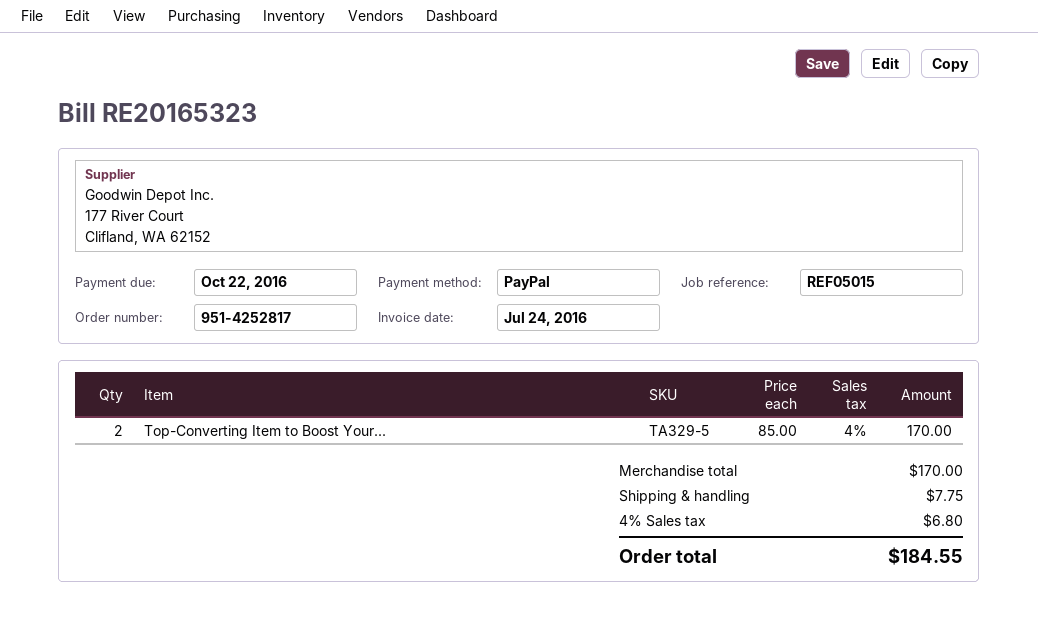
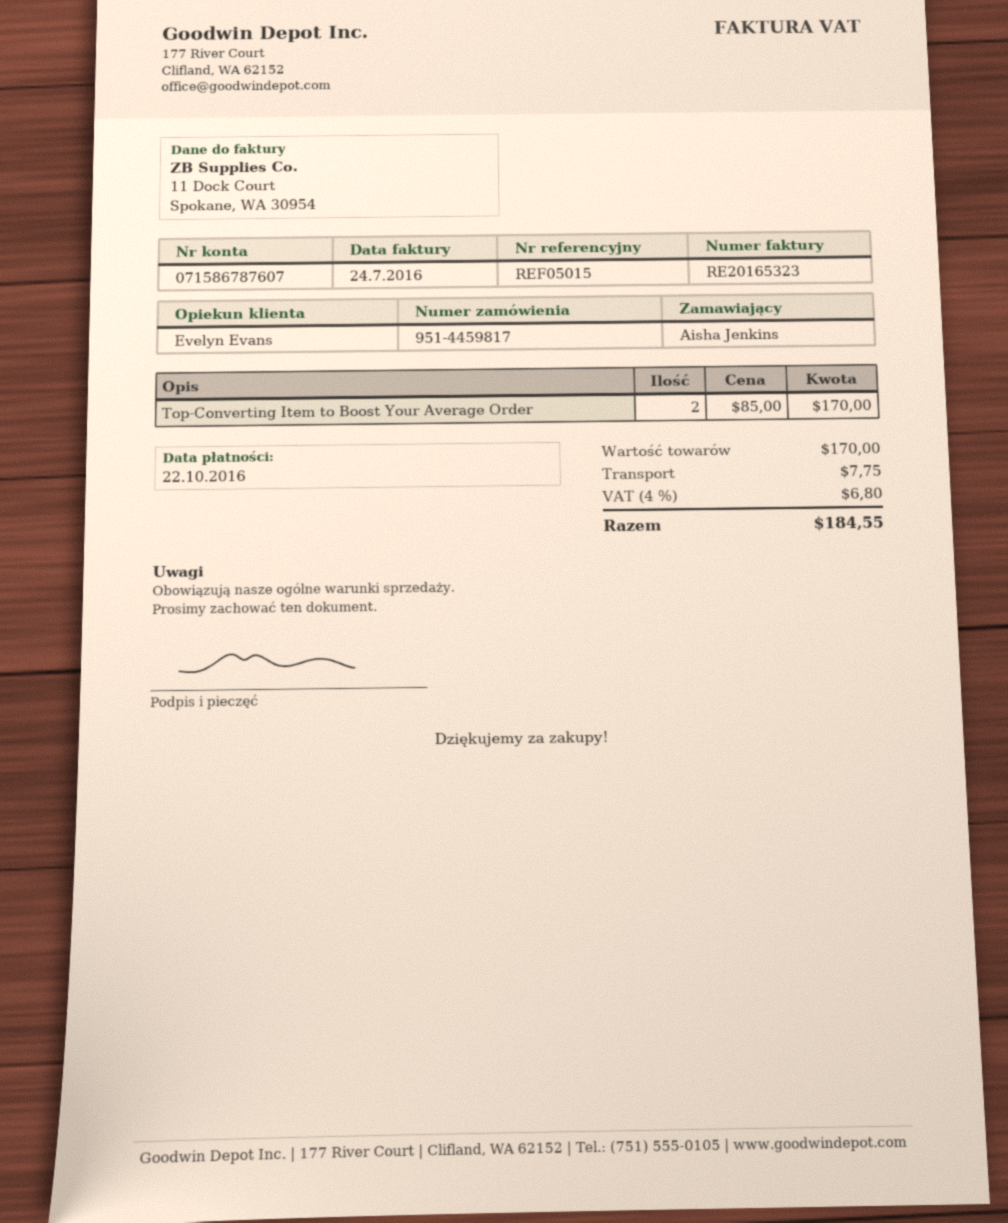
order number: 951-4252817 -> 951-4459817

